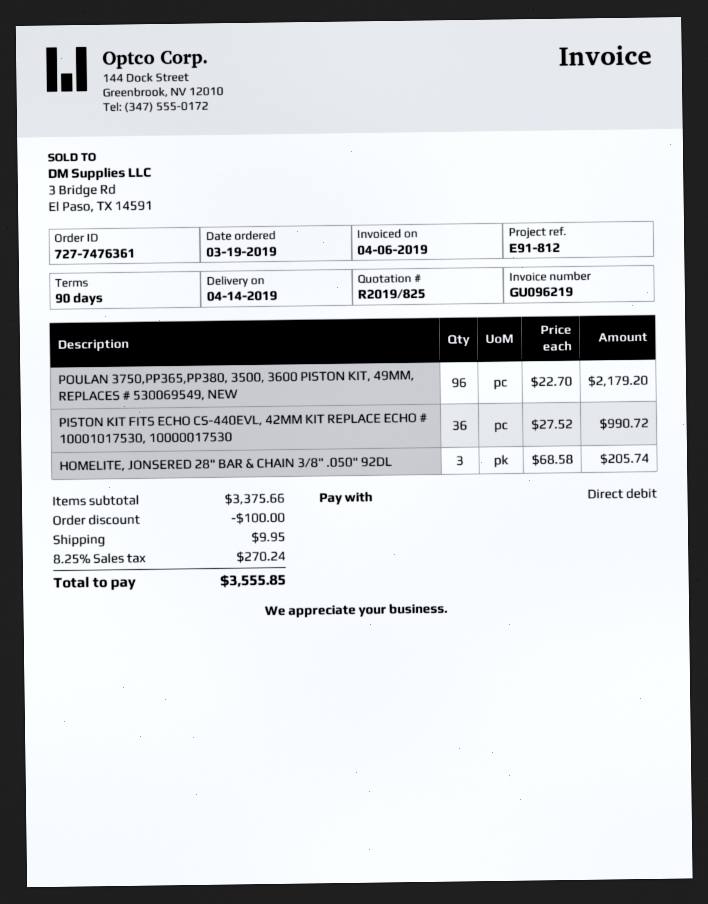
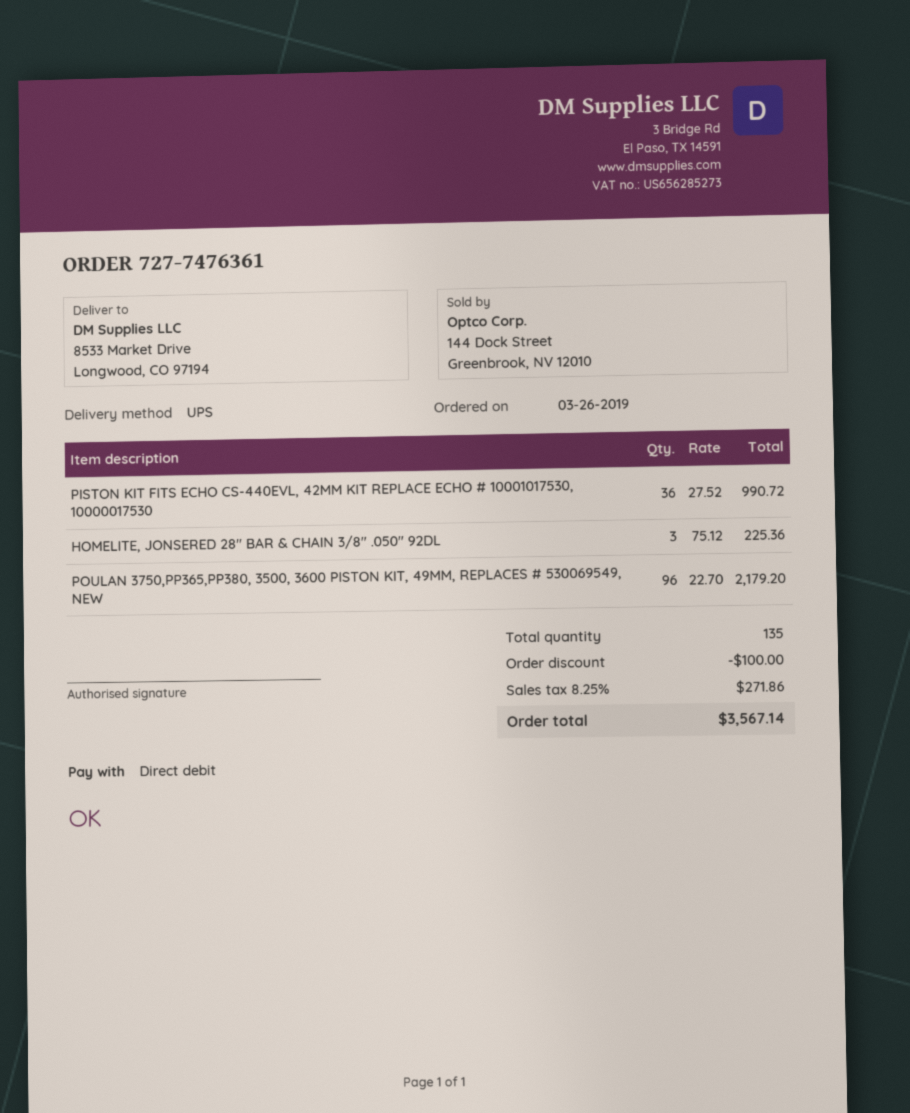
order date: 2019-03-19 -> 2019-03-26
HOMELITE, JONSERED 28" BAR & CHAIN 3/8" .050" 92DL: 3 x 68.58 = 205.74 -> 3 x 75.12 = 225.36
shipping: 9.95 -> none
tax: 8.25% = 270.24 -> 8.25% = 271.86
total: 3555.85 -> 3567.14

